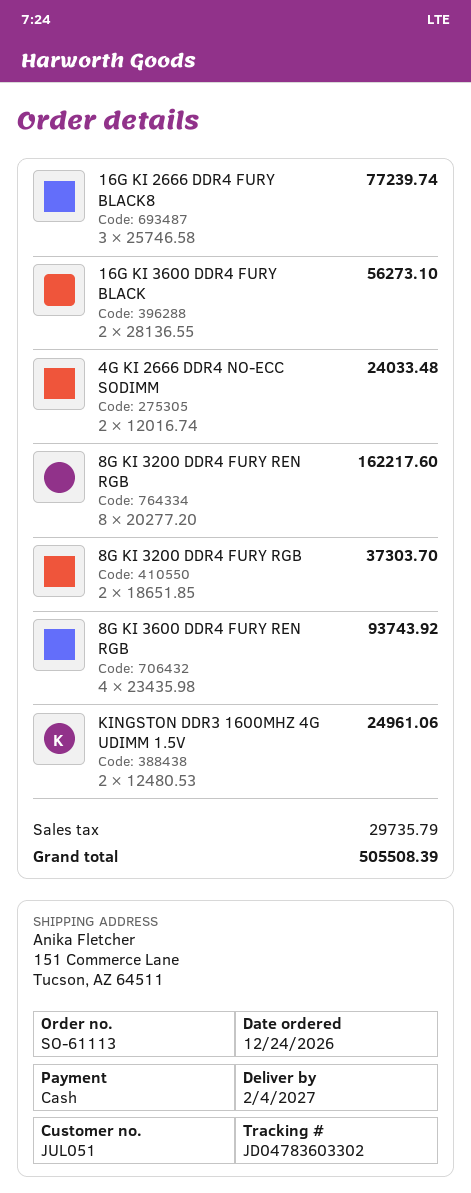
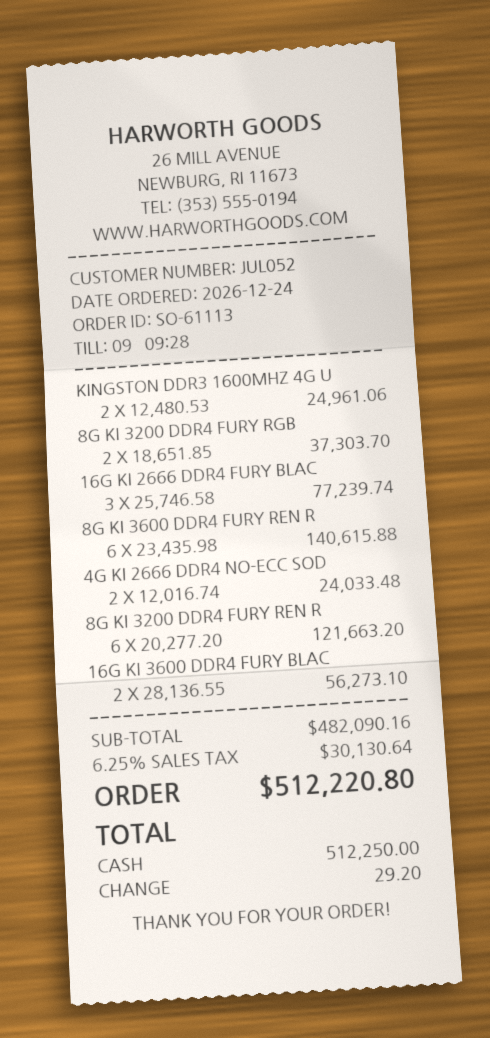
customer number: JUL051 -> JUL052
8G KI 3200 DDR4 FURY REN RGB: 8 x 20277.20 = 162217.60 -> 6 x 20277.20 = 121663.20
8G KI 3600 DDR4 FURY REN RGB: 4 x 23435.98 = 93743.92 -> 6 x 23435.98 = 140615.88
tax: 29735.79 -> 30130.64
total: 505508.39 -> 512220.80

